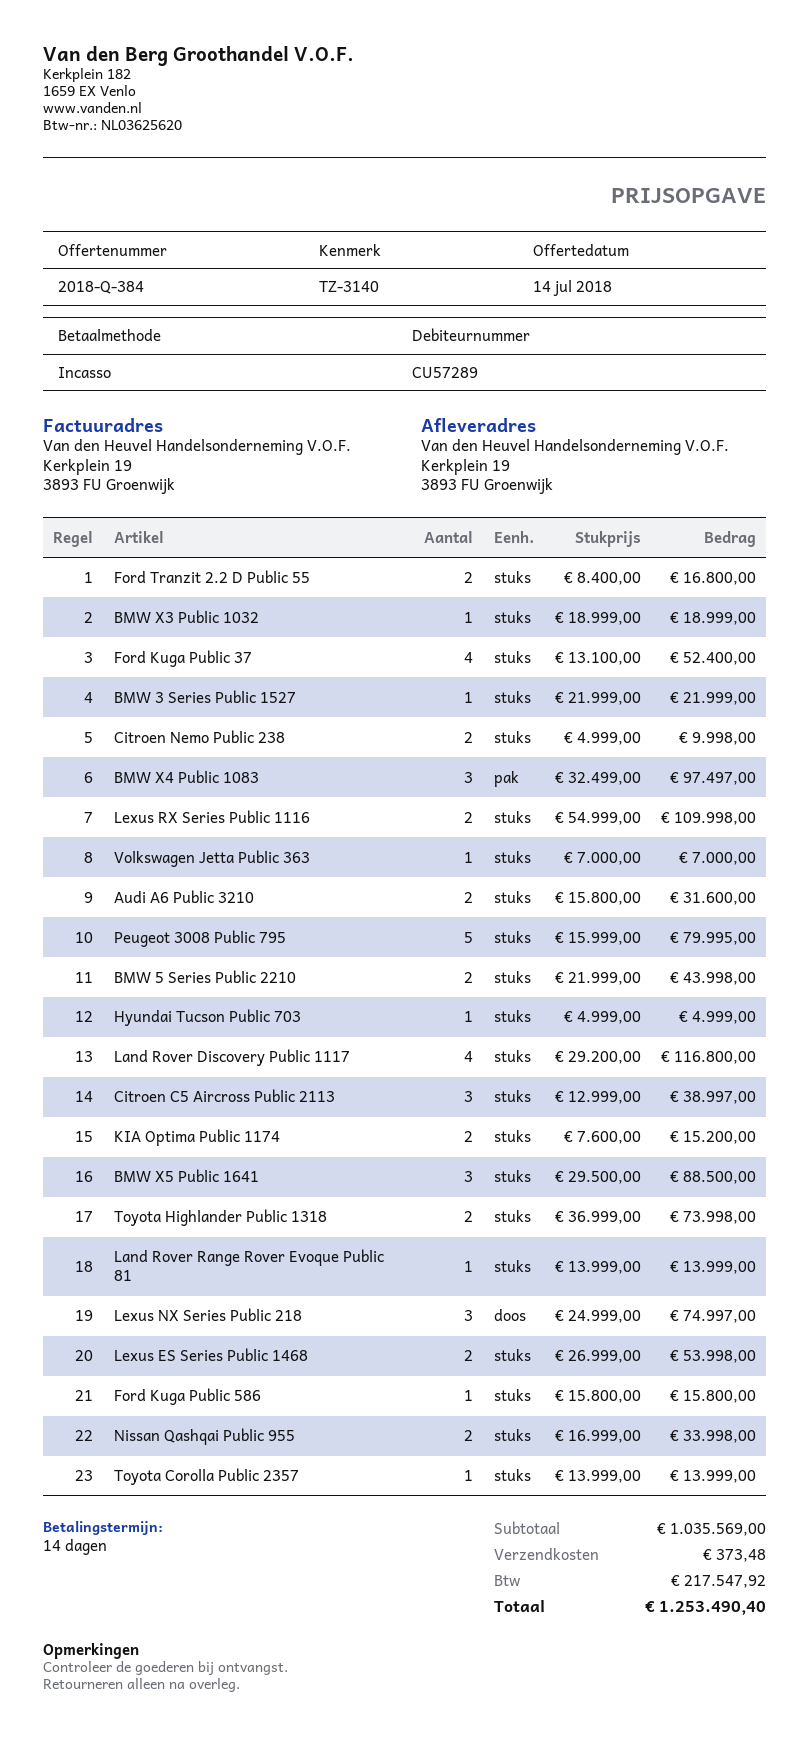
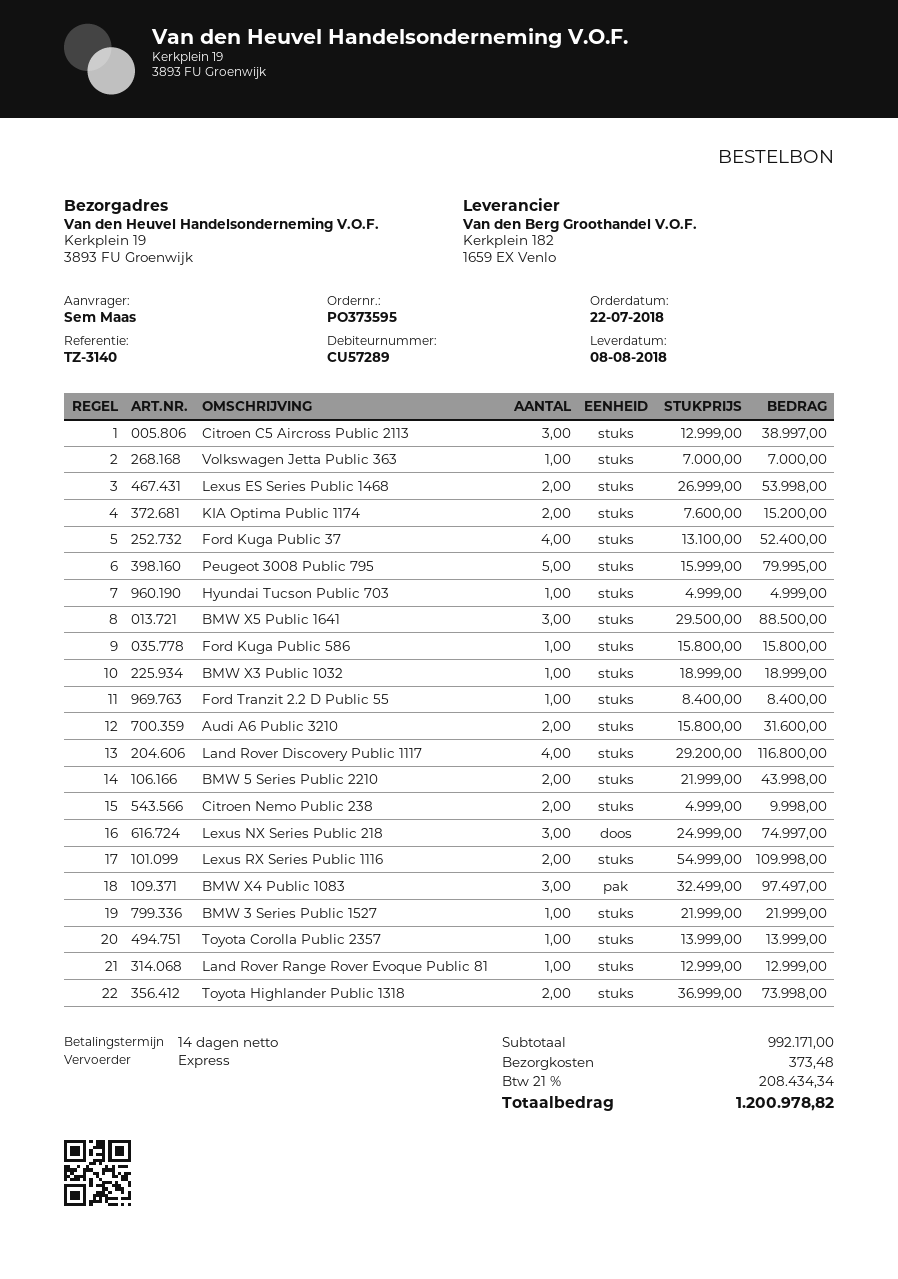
Ford Tranzit 2.2 D Public 55: 2 x 8400.00 = 16800.00 -> 1 x 8400.00 = 8400.00
Land Rover Range Rover Evoque Public 81: 1 x 13999.00 = 13999.00 -> 1 x 12999.00 = 12999.00
Nissan Qashqai Public 955: 2 x 16999.00 = 33998.00 -> none
subtotal: 1035569.00 -> 992171.00
tax: 217547.92 -> 208434.34
total: 1253490.40 -> 1200978.82

